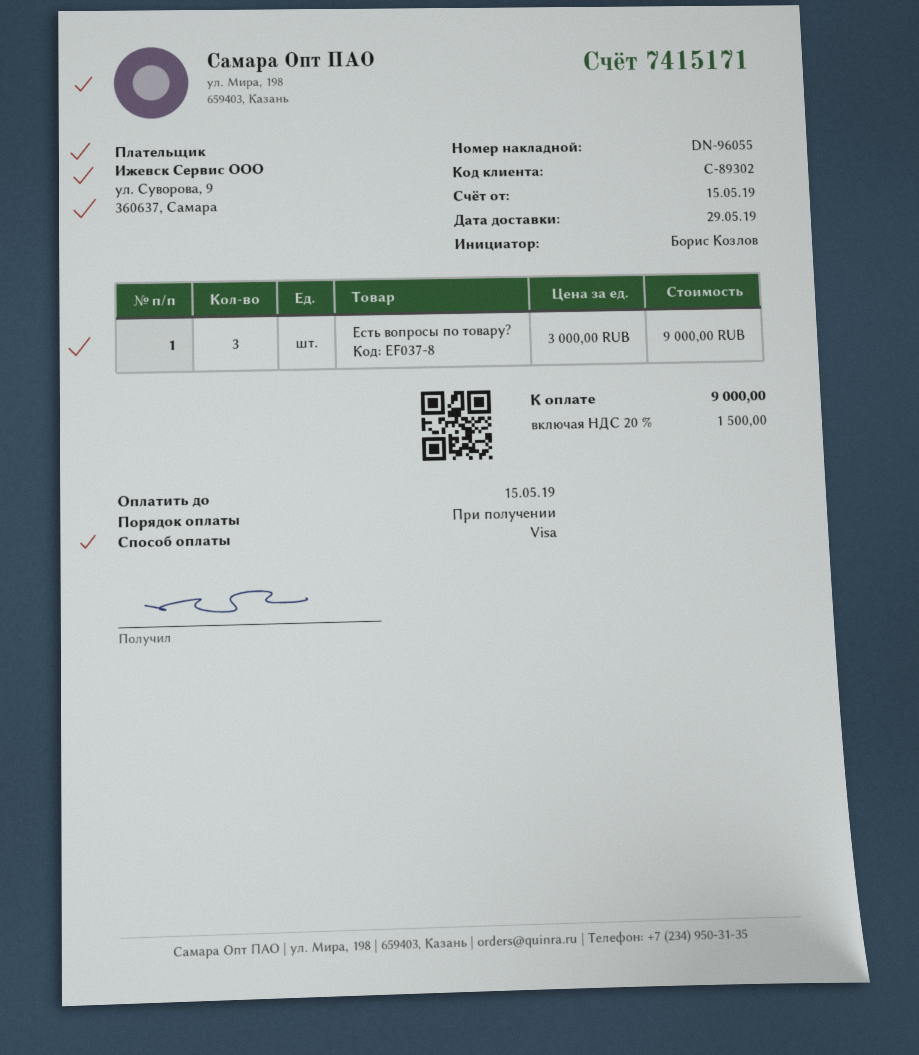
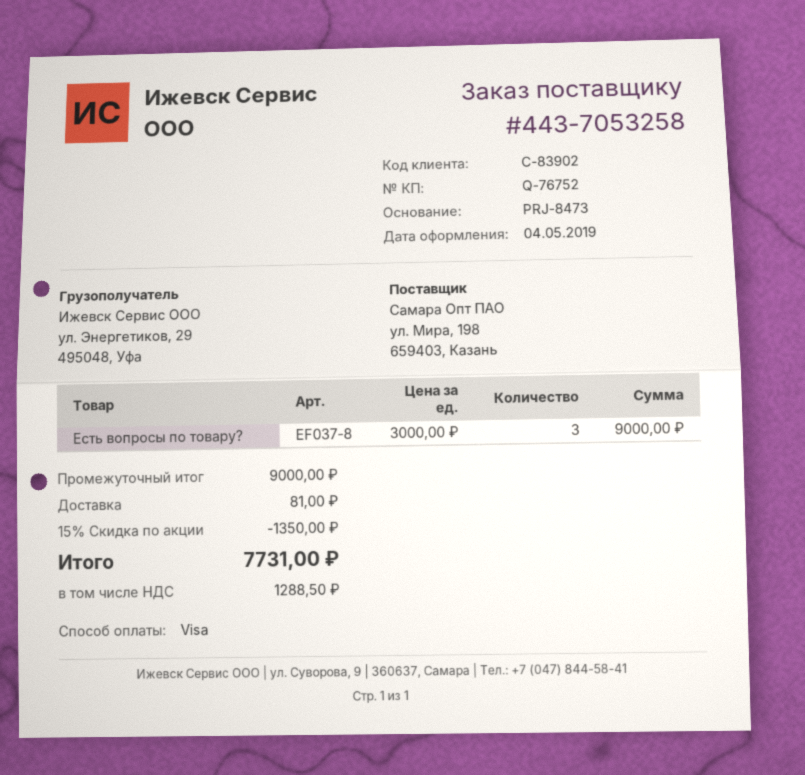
customer number: C-89302 -> C-83902
discount: none -> 15% = 1350.00
shipping: none -> 81.00
tax: 1500.00 -> 1288.50
total: 9000.00 -> 7731.00

